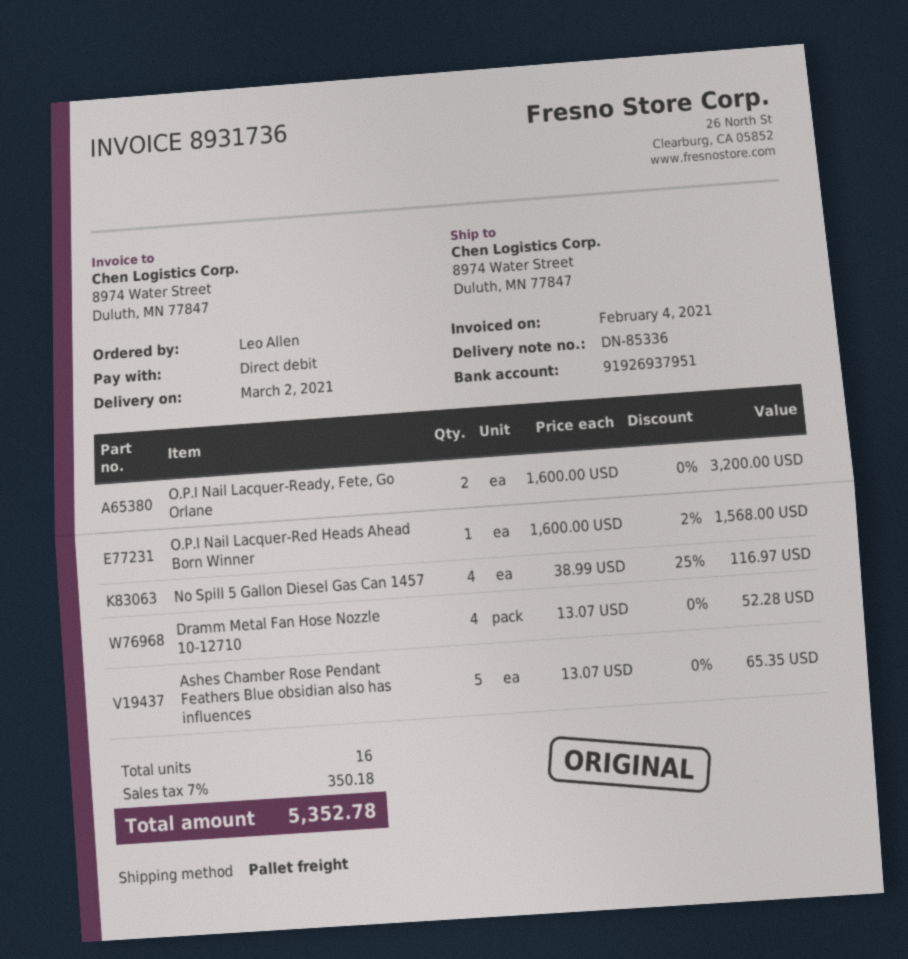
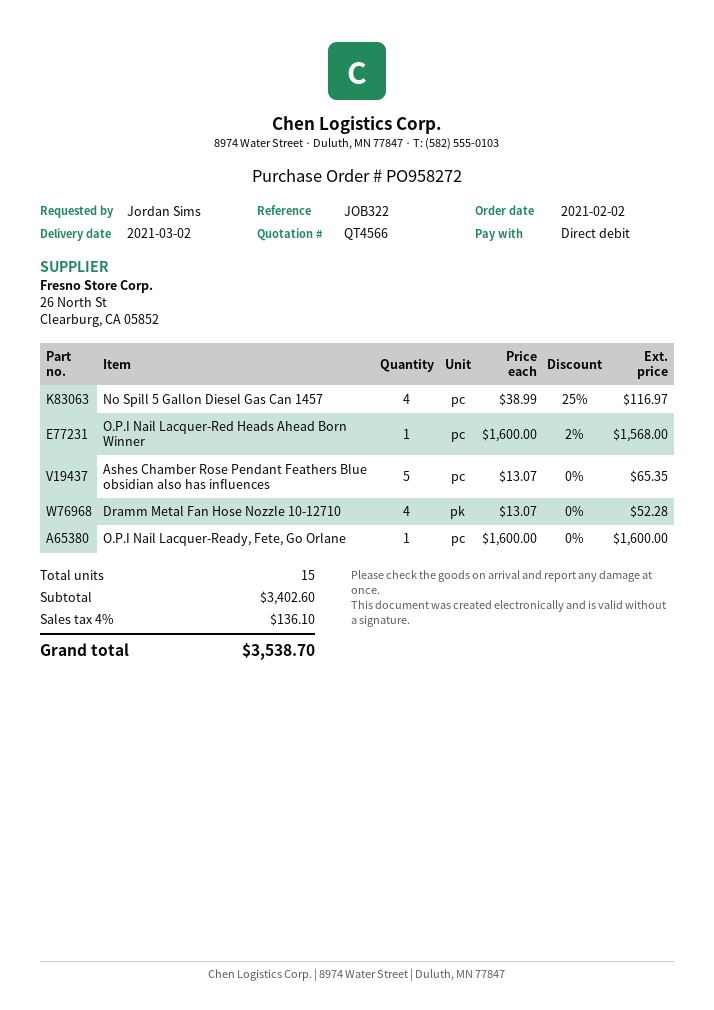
ordered by: Leo Allen -> Jordan Sims
O.P.I Nail Lacquer-Ready, Fete, Go Orlane: 2 x 1600.00 = 3200.00 -> 1 x 1600.00 = 1600.00
total quantity: 16 -> 15
tax: 7% = 350.18 -> 4% = 136.10
total: 5352.78 -> 3538.70

